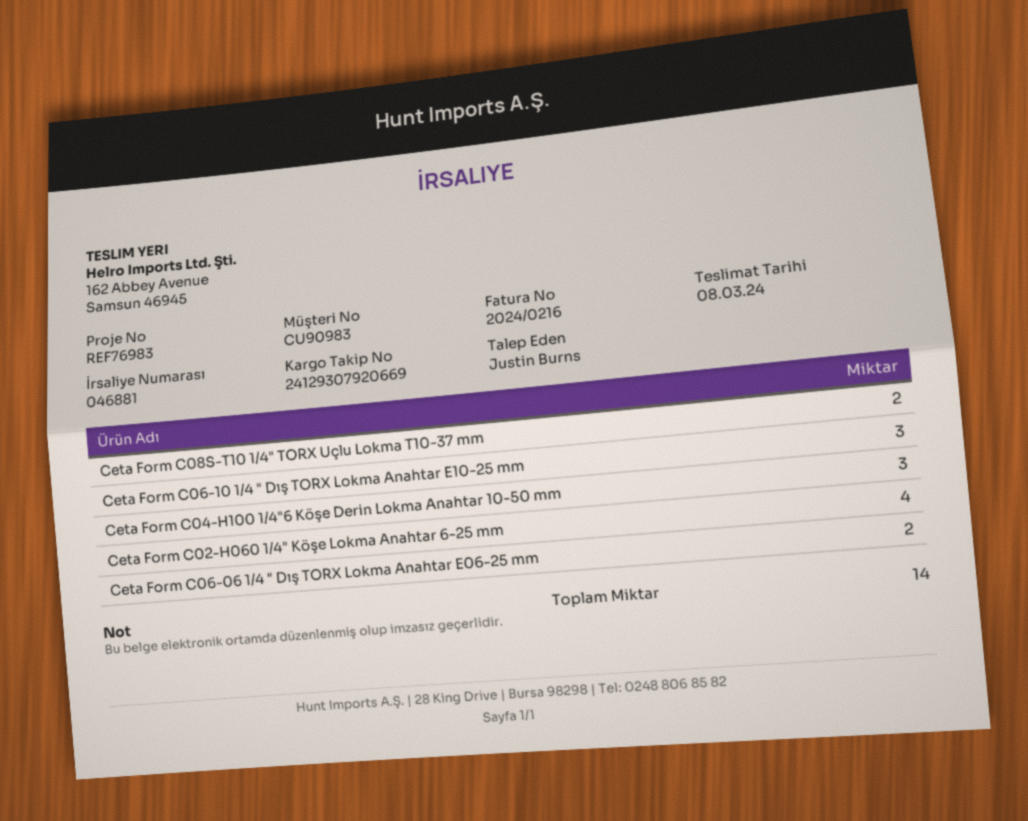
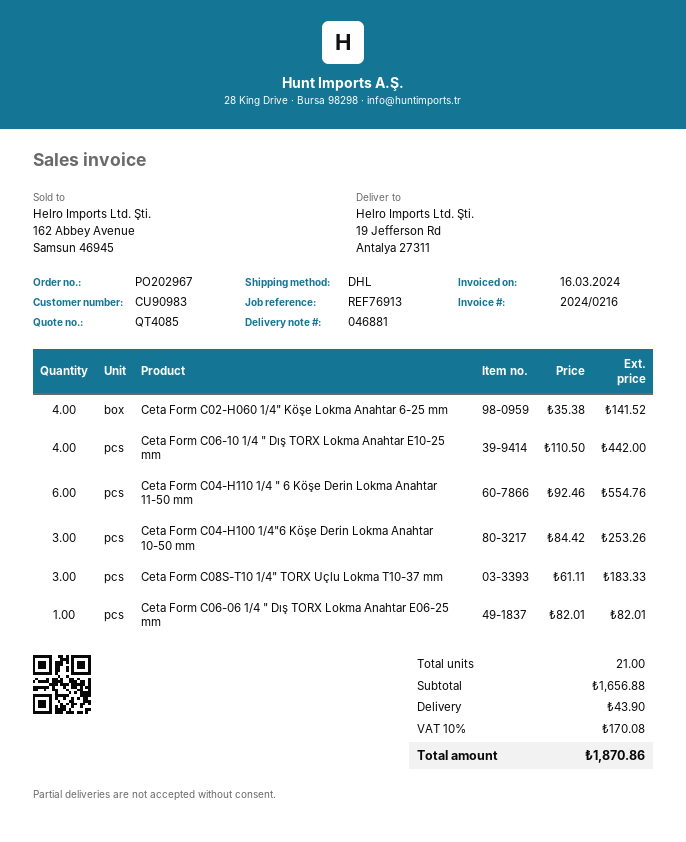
reference: REF76983 -> REF76913
ship to: 162 Abbey Avenue, Samsun 46945 -> 19 Jefferson Rd, Antalya 27311
Ceta Form C08S-T10 1/4" TORX Uçlu Lokma T10-37 mm: 2 -> 3
Ceta Form C06-10 1/4 " Dış TORX Lokma Anahtar E10-25 mm: 3 -> 4
Ceta Form C06-06 1/4 " Dış TORX Lokma Anahtar E06-25 mm: 2 -> 1
Ceta Form C04-H110 1/4 " 6 Köşe Derin Lokma Anahtar 11-50 mm: none -> 6
total quantity: 14 -> 21

